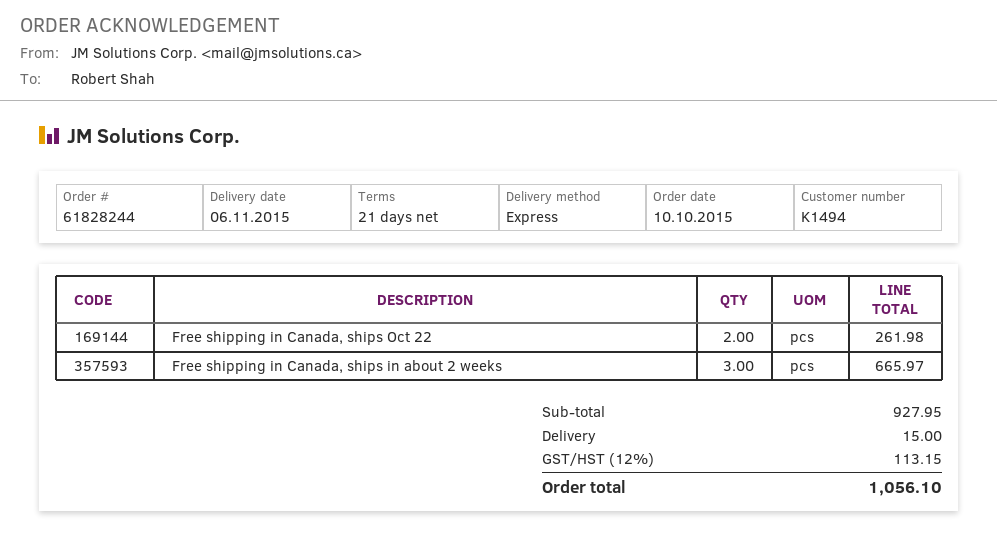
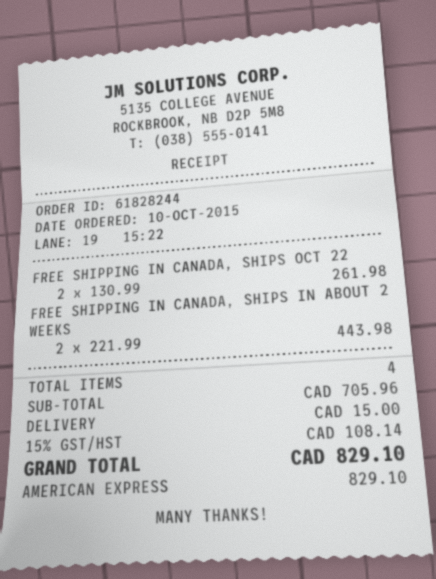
Free shipping in Canada, ships in about 2 weeks: 3 for 665.97 -> 2 for 443.98
subtotal: 927.95 -> 705.96
tax: 12% = 113.15 -> 15% = 108.14
total: 1056.10 -> 829.10

